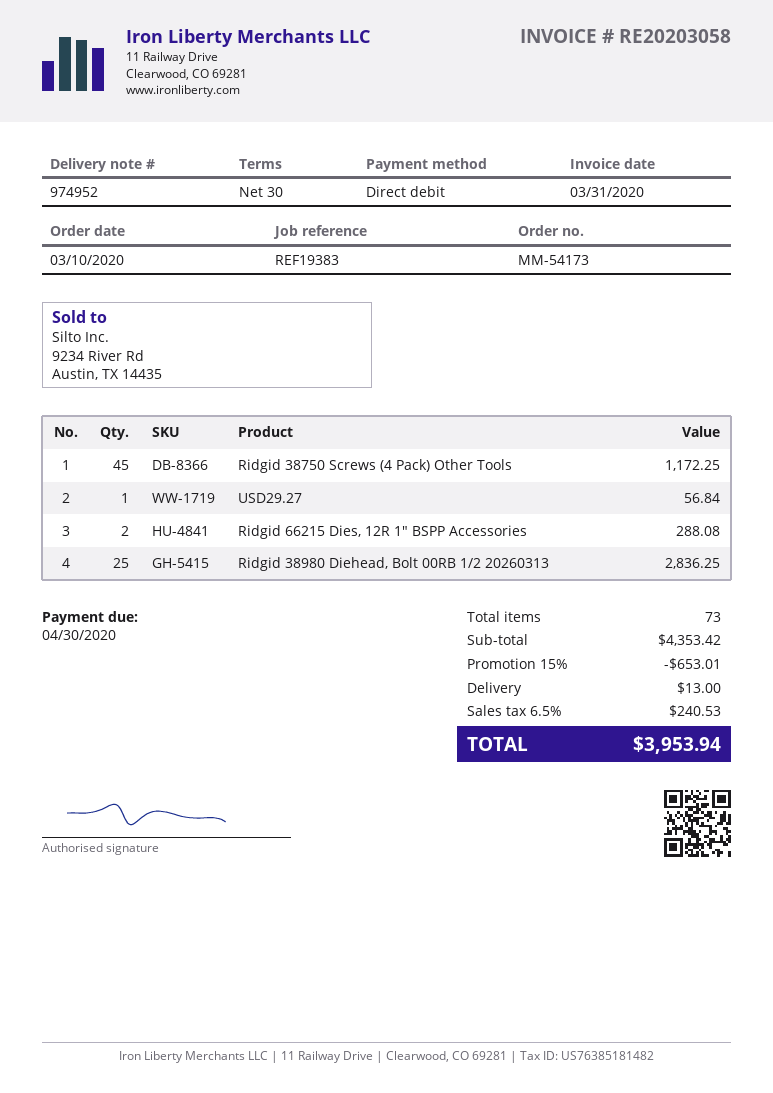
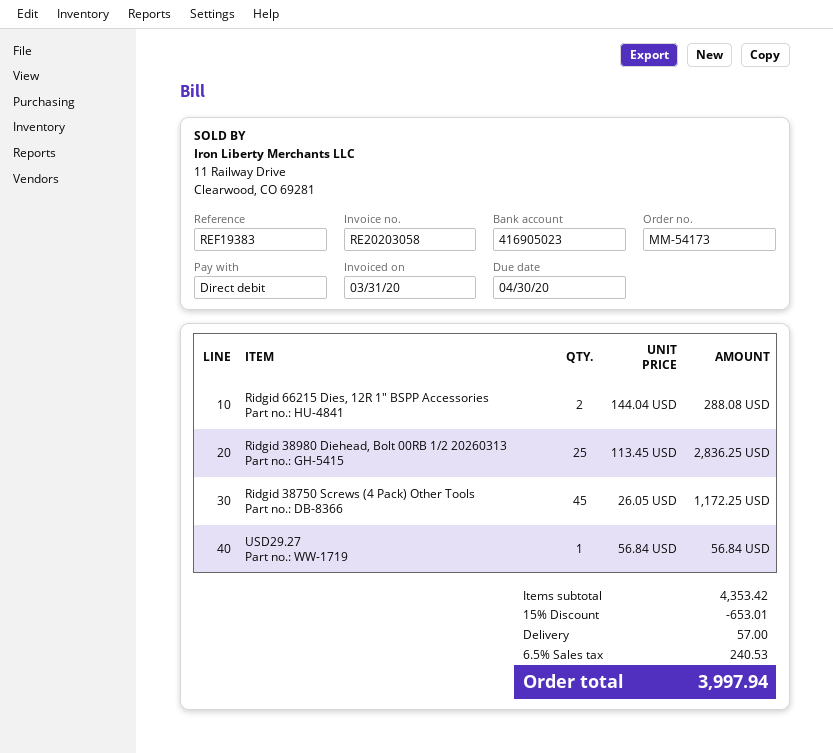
shipping: 13.00 -> 57.00
total: 3953.94 -> 3997.94

